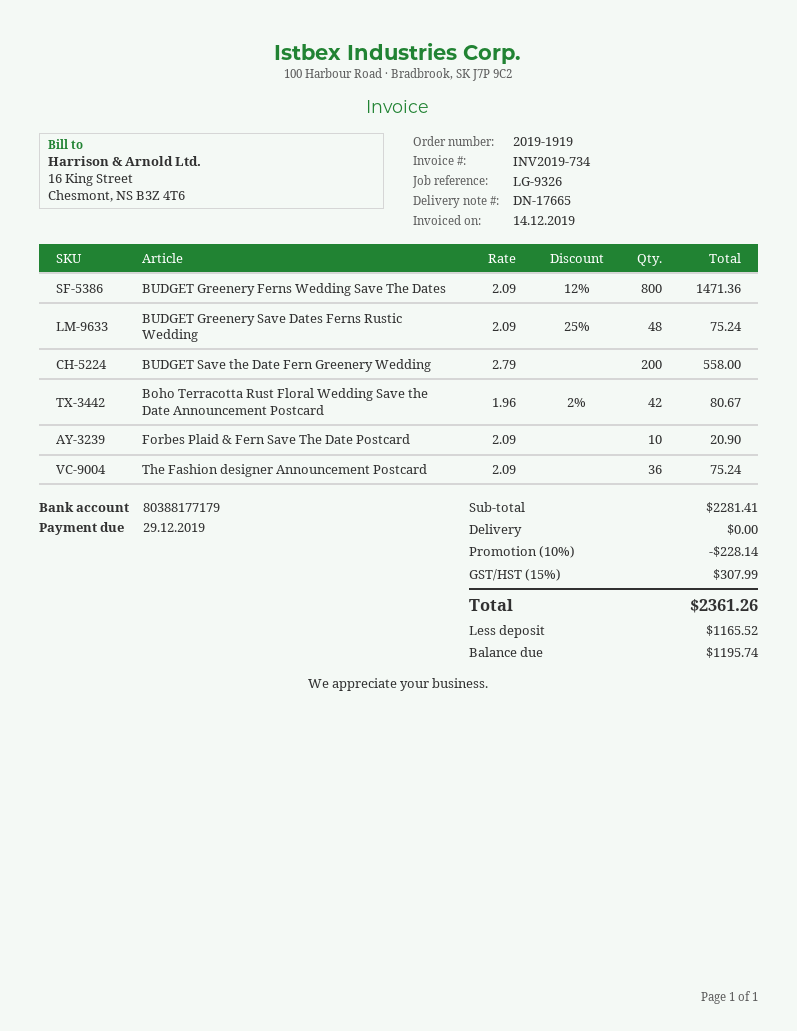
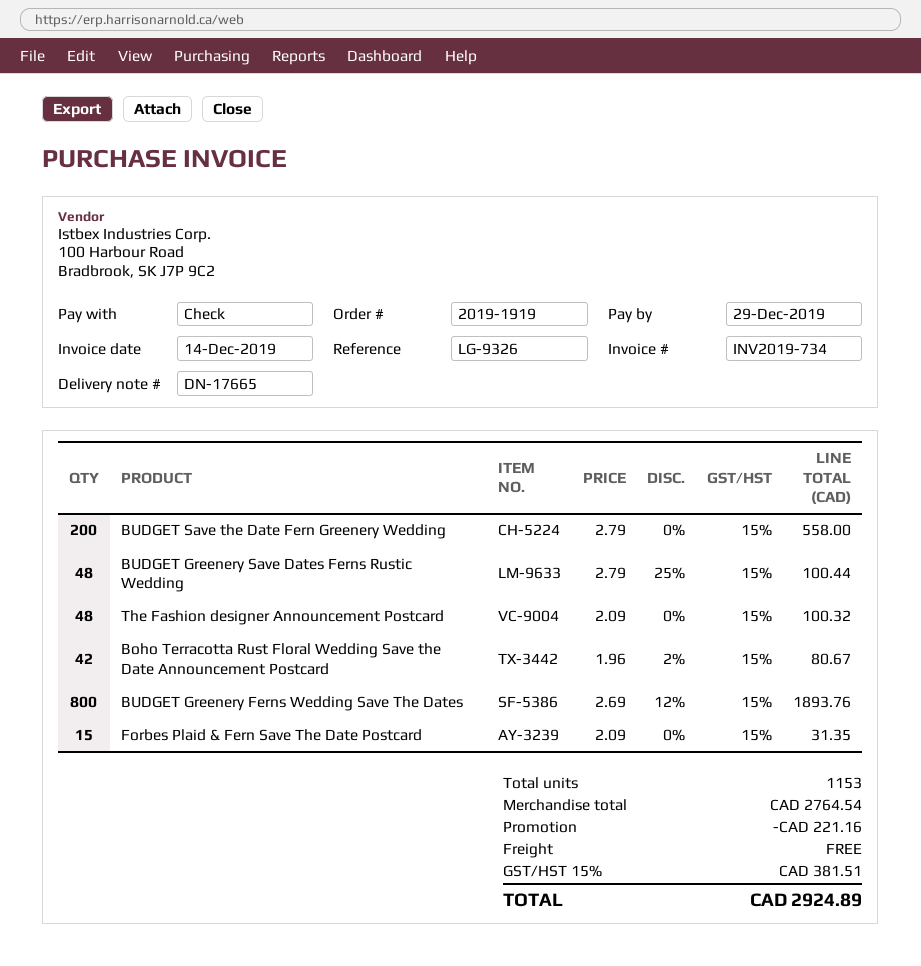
BUDGET Greenery Ferns Wedding Save The Dates: 800 x 2.09 - 12% = 1471.36 -> 800 x 2.69 - 12% = 1893.76
BUDGET Greenery Save Dates Ferns Rustic Wedding: 48 x 2.09 - 25% = 75.24 -> 48 x 2.79 - 25% = 100.44
Forbes Plaid & Fern Save The Date Postcard: 10 x 2.09 = 20.90 -> 15 x 2.09 = 31.35
The Fashion designer Announcement Postcard: 36 x 2.09 = 75.24 -> 48 x 2.09 = 100.32
subtotal: 2281.41 -> 2764.54
discount: 228.14 -> 221.16
tax: 15% = 307.99 -> 15% = 381.51
total: 2361.26 -> 2924.89

